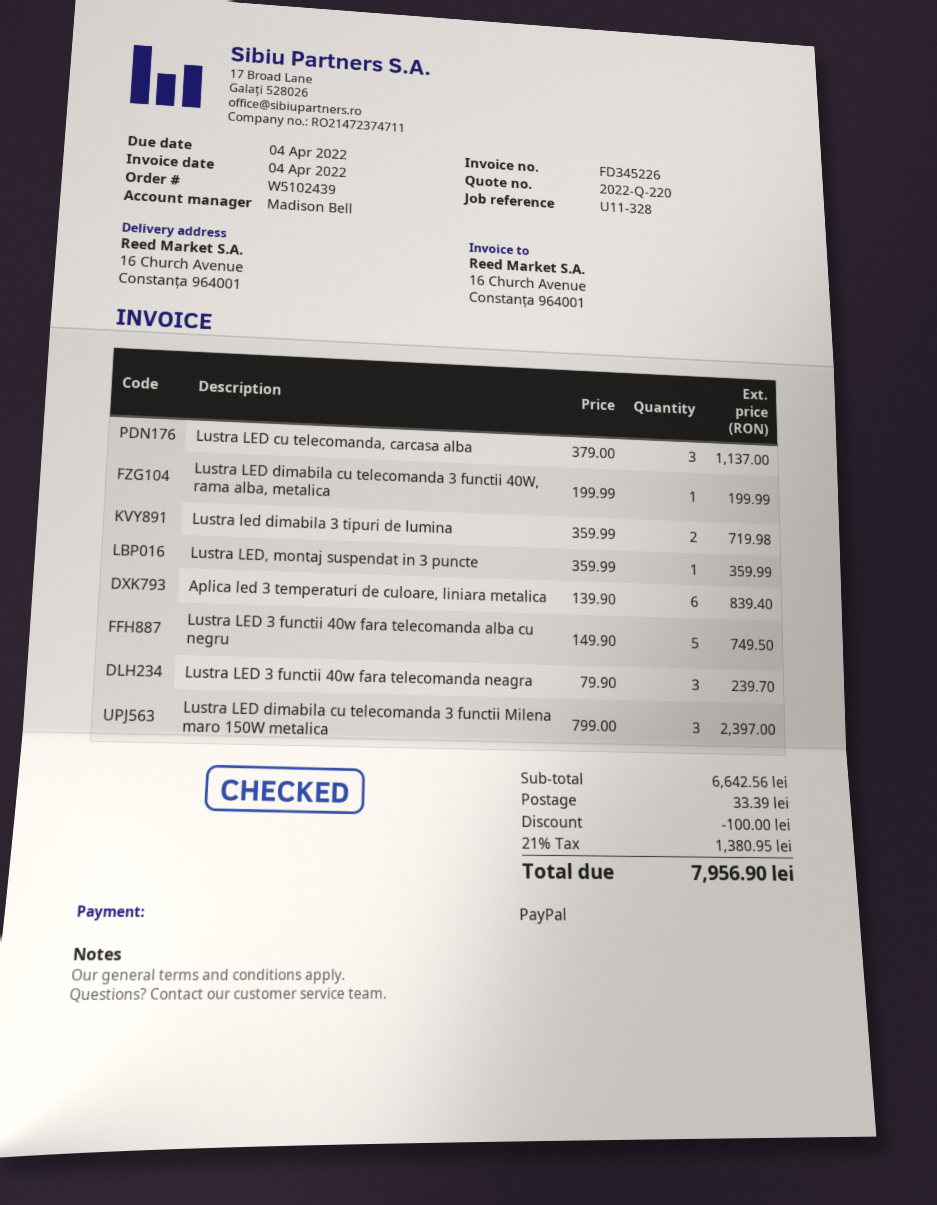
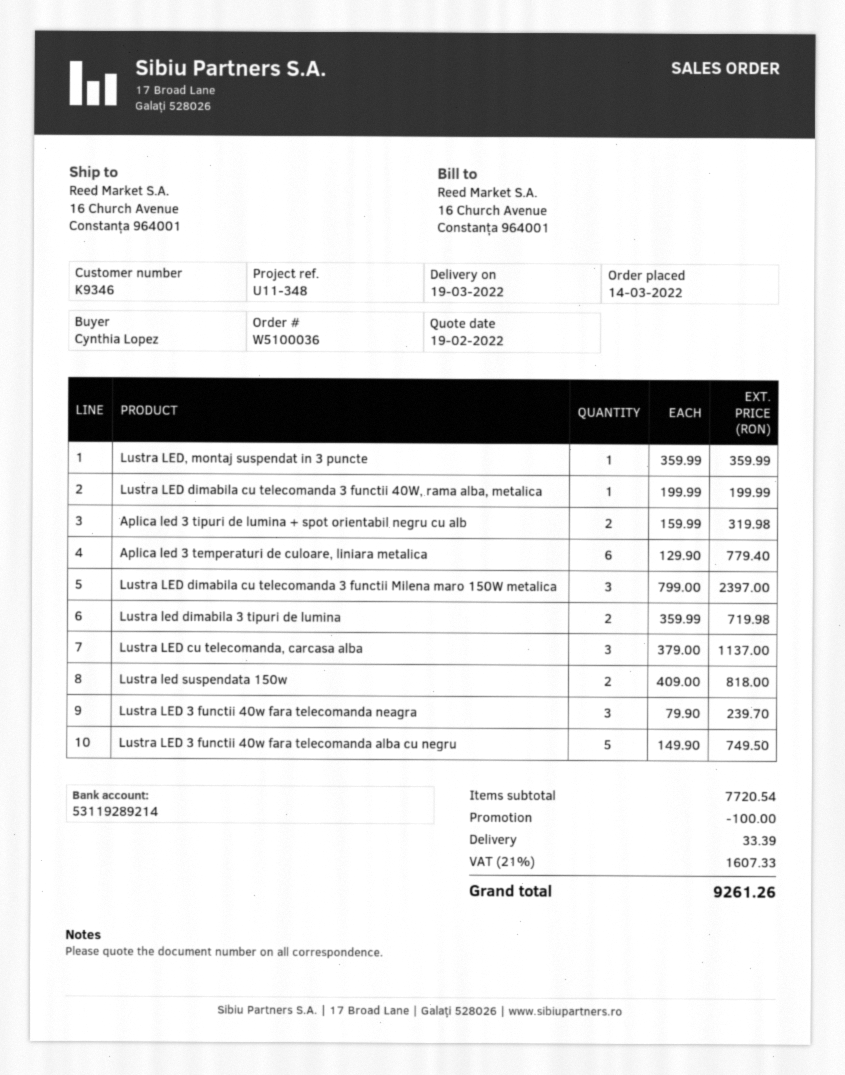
order number: W5102439 -> W5100036
reference: U11-328 -> U11-348
Aplica led 3 temperaturi de culoare, liniara metalica: 6 x 139.90 = 839.40 -> 6 x 129.90 = 779.40
Aplica led 3 tipuri de lumina + spot orientabil negru cu alb: none -> 2 x 159.99 = 319.98
Lustra led suspendata 150w: none -> 2 x 409.00 = 818.00
subtotal: 6642.56 -> 7720.54
tax: 21% = 1380.95 -> 21% = 1607.33
total: 7956.90 -> 9261.26

